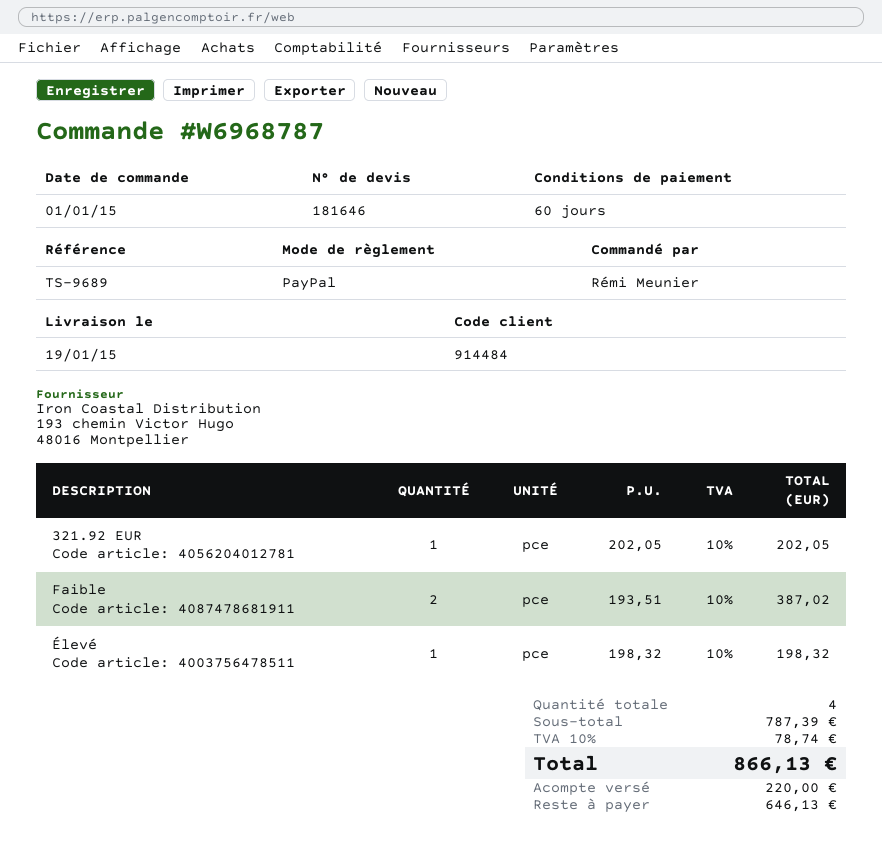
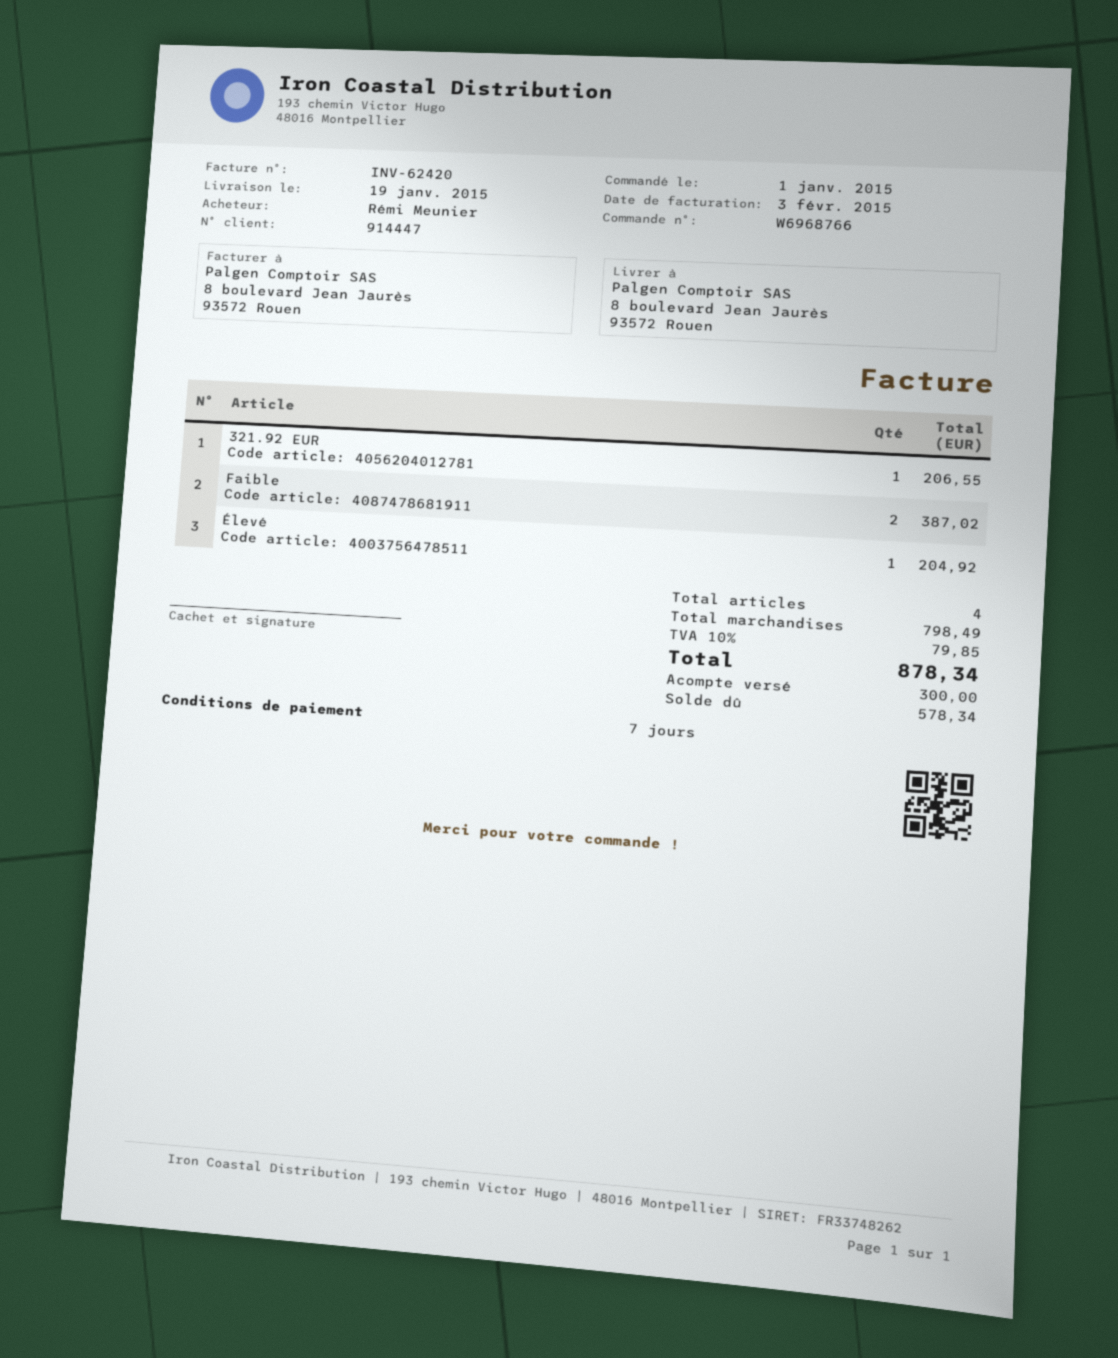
order number: W6968787 -> W6968766
payment terms: 60 days -> 7 days
customer number: 914484 -> 914447
321.92 EUR: 1 for 202.05 -> 1 for 206.55
Élevé: 1 for 198.32 -> 1 for 204.92
subtotal: 787.39 -> 798.49
tax: 10% = 78.74 -> 10% = 79.85
total: 866.13 -> 878.34
deposit: 220.00 -> 300.00
balance: 646.13 -> 578.34

